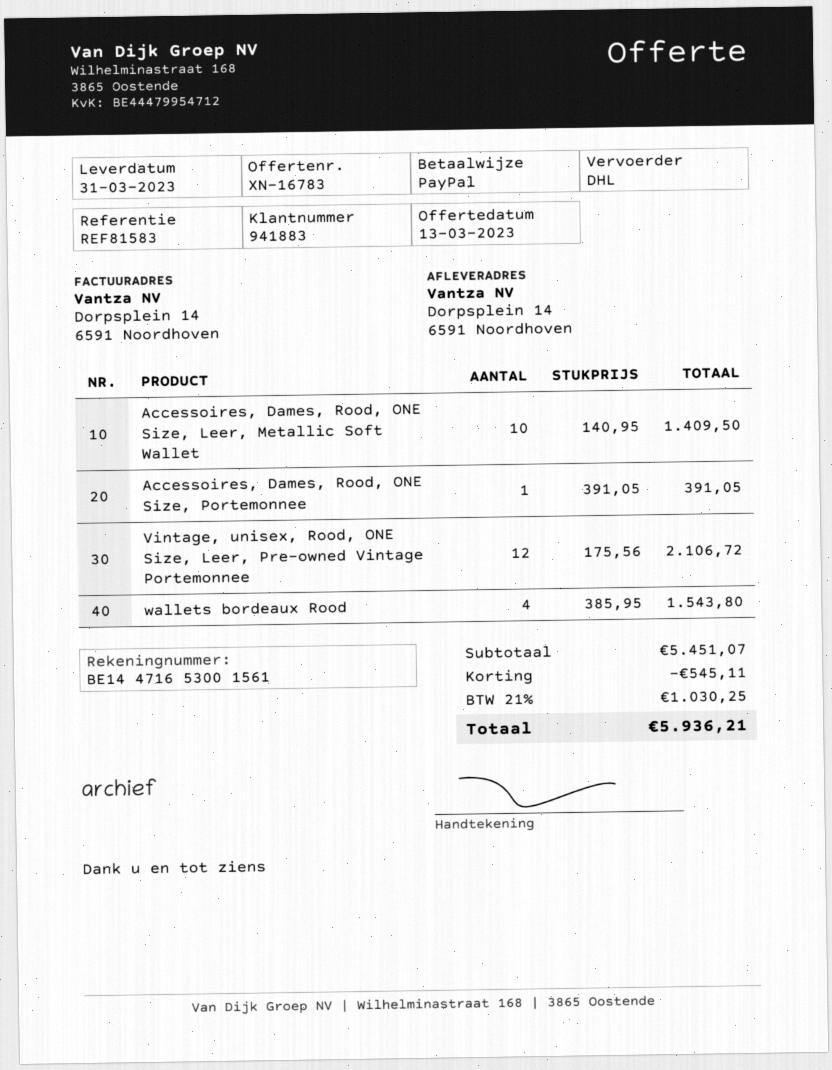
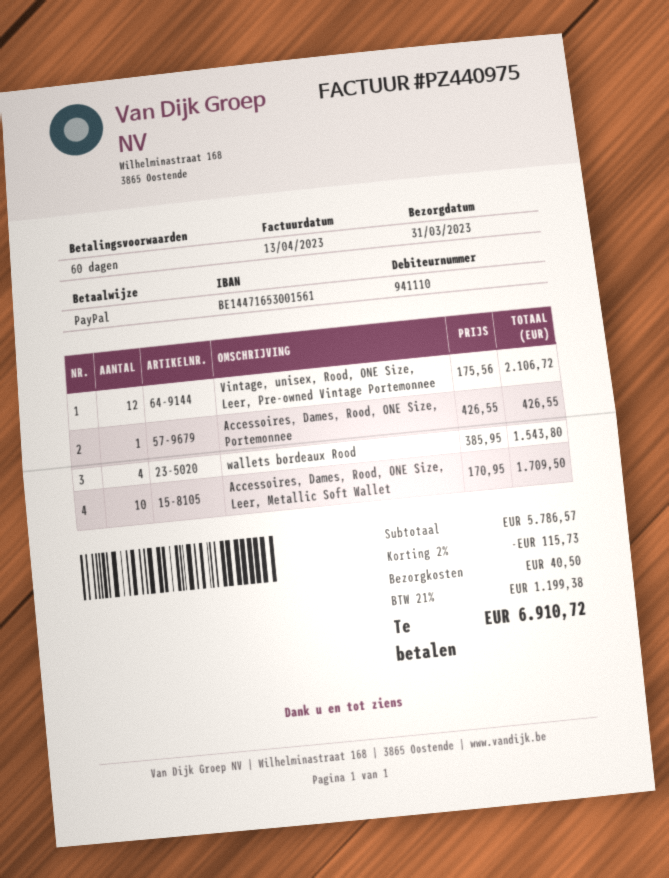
customer number: 941883 -> 941110
Accessoires, Dames, Rood, ONE Size, Leer, Metallic Soft Wallet: 10 x 140.95 = 1409.50 -> 10 x 170.95 = 1709.50
Accessoires, Dames, Rood, ONE Size, Portemonnee: 1 x 391.05 = 391.05 -> 1 x 426.55 = 426.55
subtotal: 5451.07 -> 5786.57
discount: 545.11 -> 115.73
shipping: none -> 40.50
tax: 21% = 1030.25 -> 21% = 1199.38
total: 5936.21 -> 6910.72

